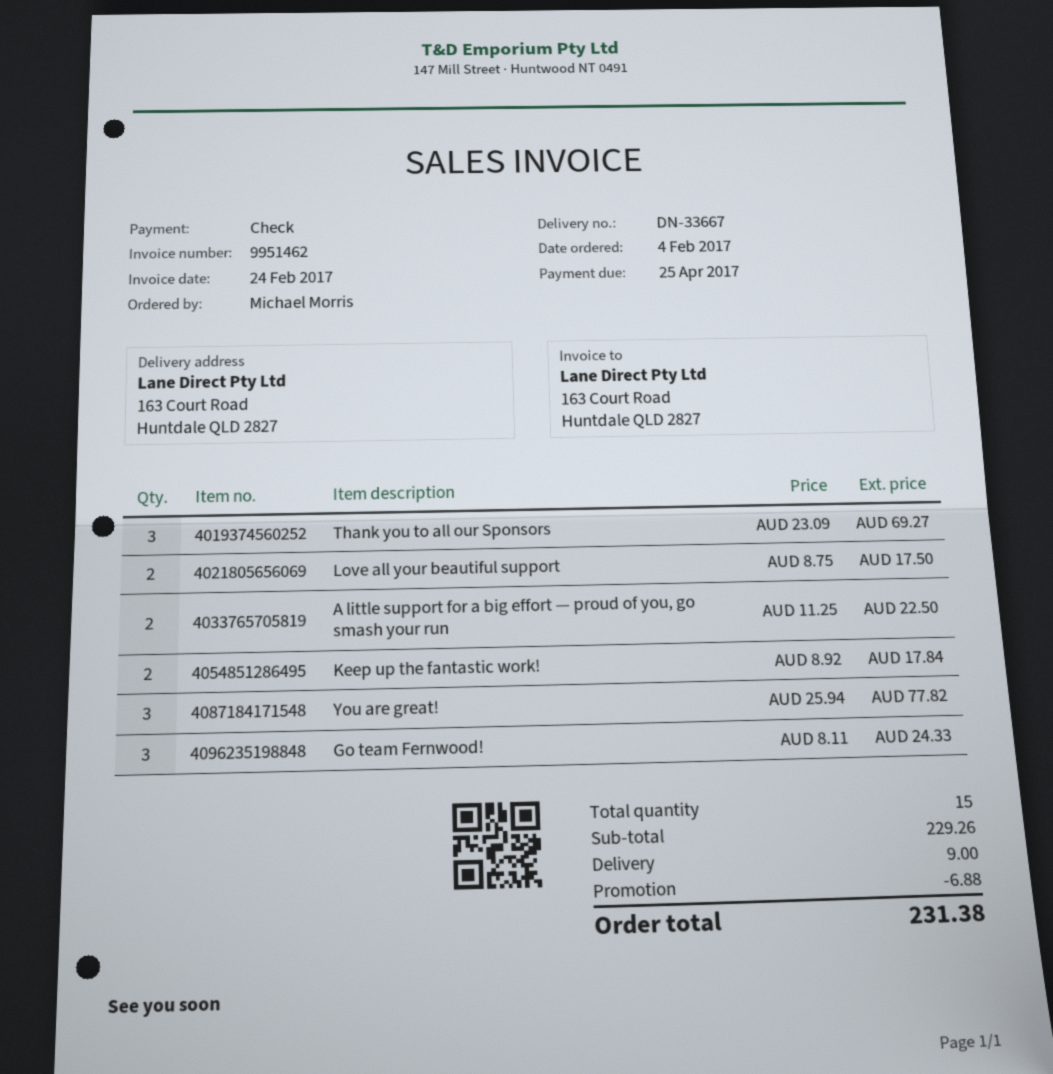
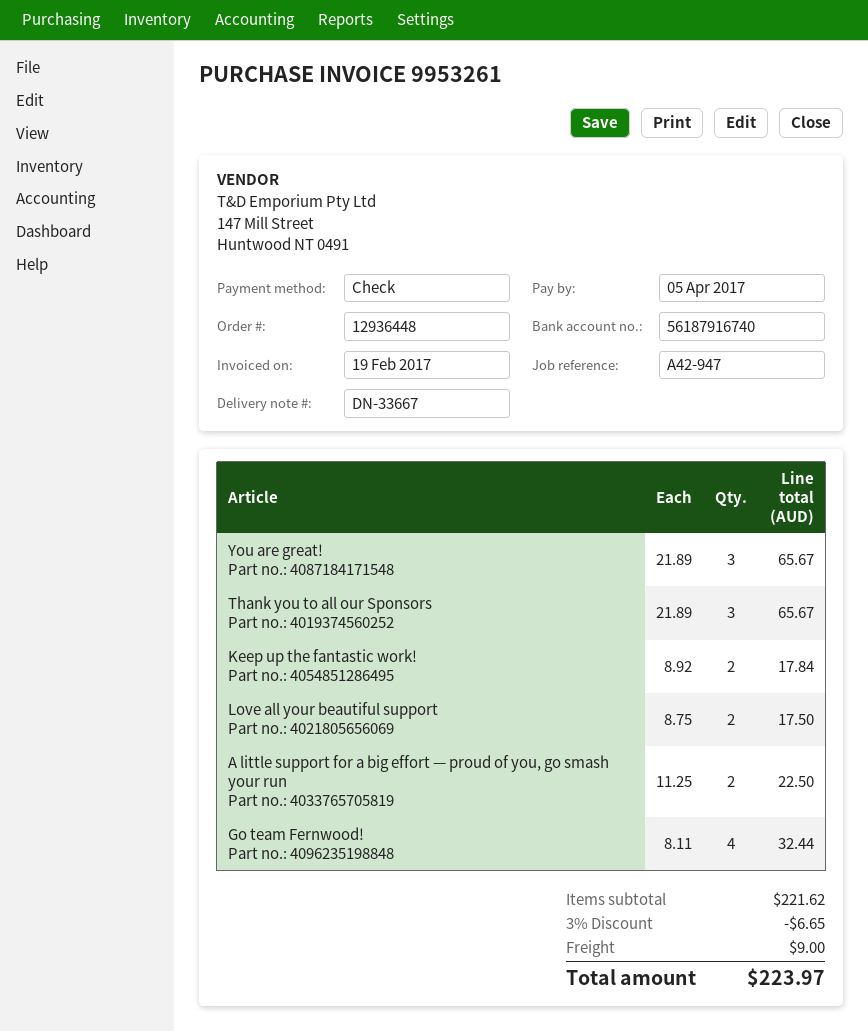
invoice number: 9951462 -> 9953261
invoice date: 2017-02-24 -> 2017-02-19
due date: 2017-04-25 -> 2017-04-05
Thank you to all our Sponsors: 3 x 23.09 = 69.27 -> 3 x 21.89 = 65.67
You are great!: 3 x 25.94 = 77.82 -> 3 x 21.89 = 65.67
Go team Fernwood!: 3 x 8.11 = 24.33 -> 4 x 8.11 = 32.44
subtotal: 229.26 -> 221.62
discount: 6.88 -> 6.65
total: 231.38 -> 223.97

